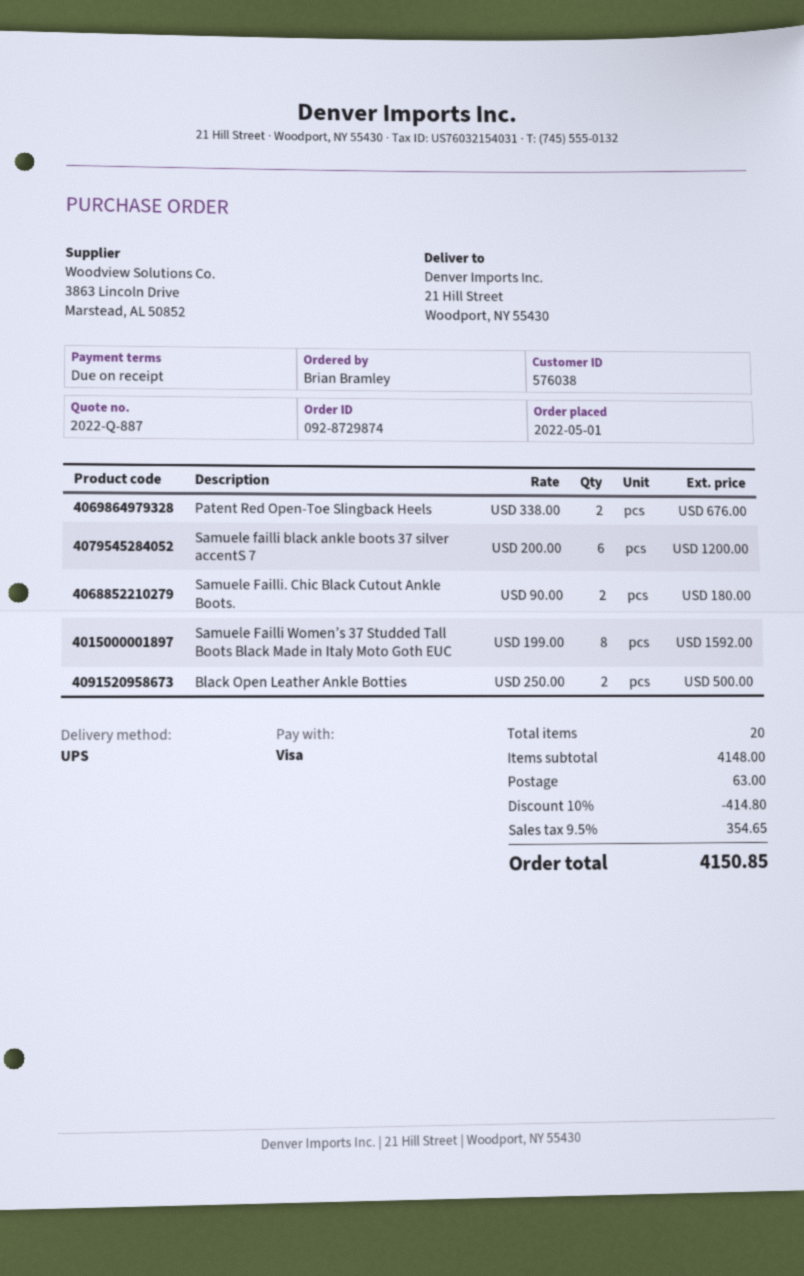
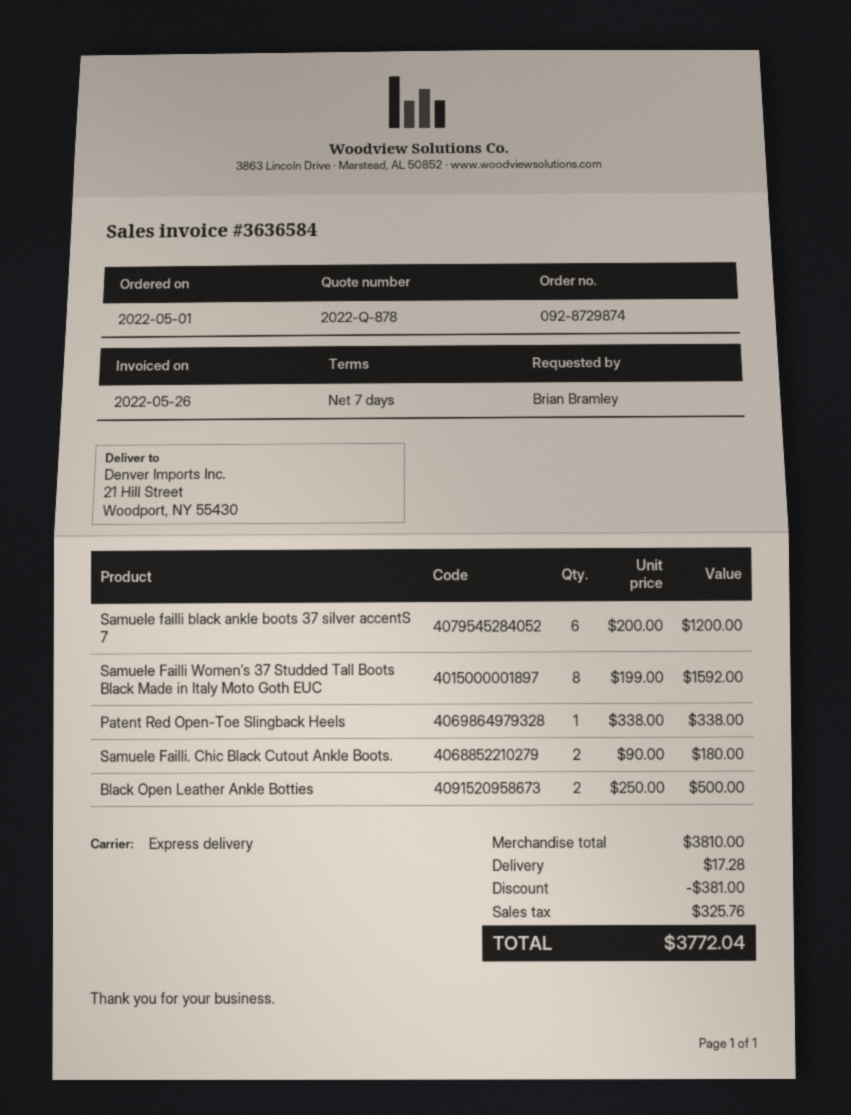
quote number: 2022-Q-887 -> 2022-Q-878
payment terms: on receipt -> 7 days
shipping method: UPS -> express
Patent Red Open-Toe Slingback Heels: 2 x 338.00 = 676.00 -> 1 x 338.00 = 338.00
subtotal: 4148.00 -> 3810.00
discount: 414.80 -> 381.00
shipping: 63.00 -> 17.28
tax: 354.65 -> 325.76
total: 4150.85 -> 3772.04

